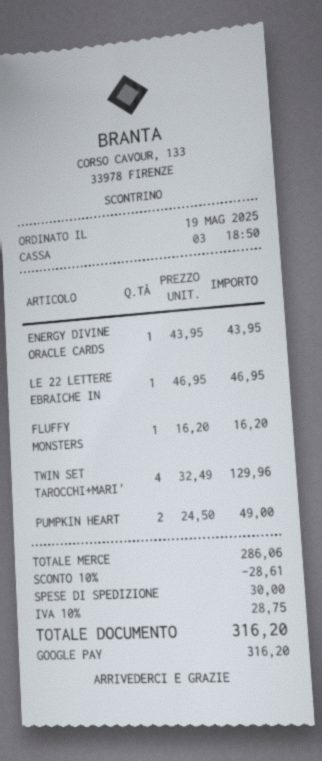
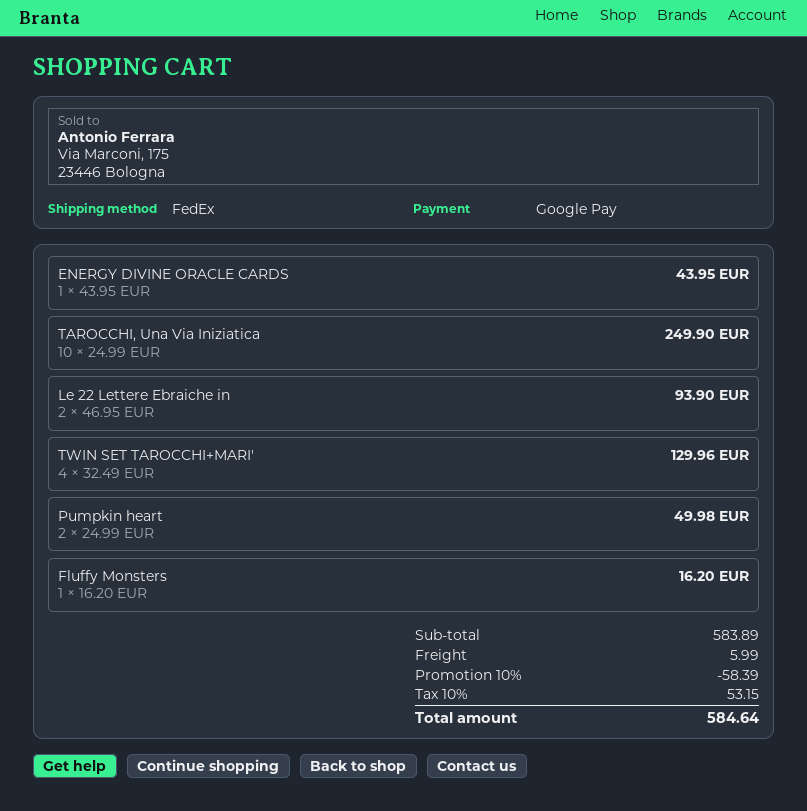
LE 22 LETTERE EBRAICHE IN: 1 x 46.95 = 46.95 -> 2 x 46.95 = 93.90
PUMPKIN HEART: 2 x 24.50 = 49.00 -> 2 x 24.99 = 49.98
TAROCCHI, Una Via Iniziatica: none -> 10 x 24.99 = 249.90
subtotal: 286.06 -> 583.89
discount: 10% = 28.61 -> 10% = 58.39
shipping: 30.00 -> 5.99
tax: 10% = 28.75 -> 10% = 53.15
total: 316.20 -> 584.64

